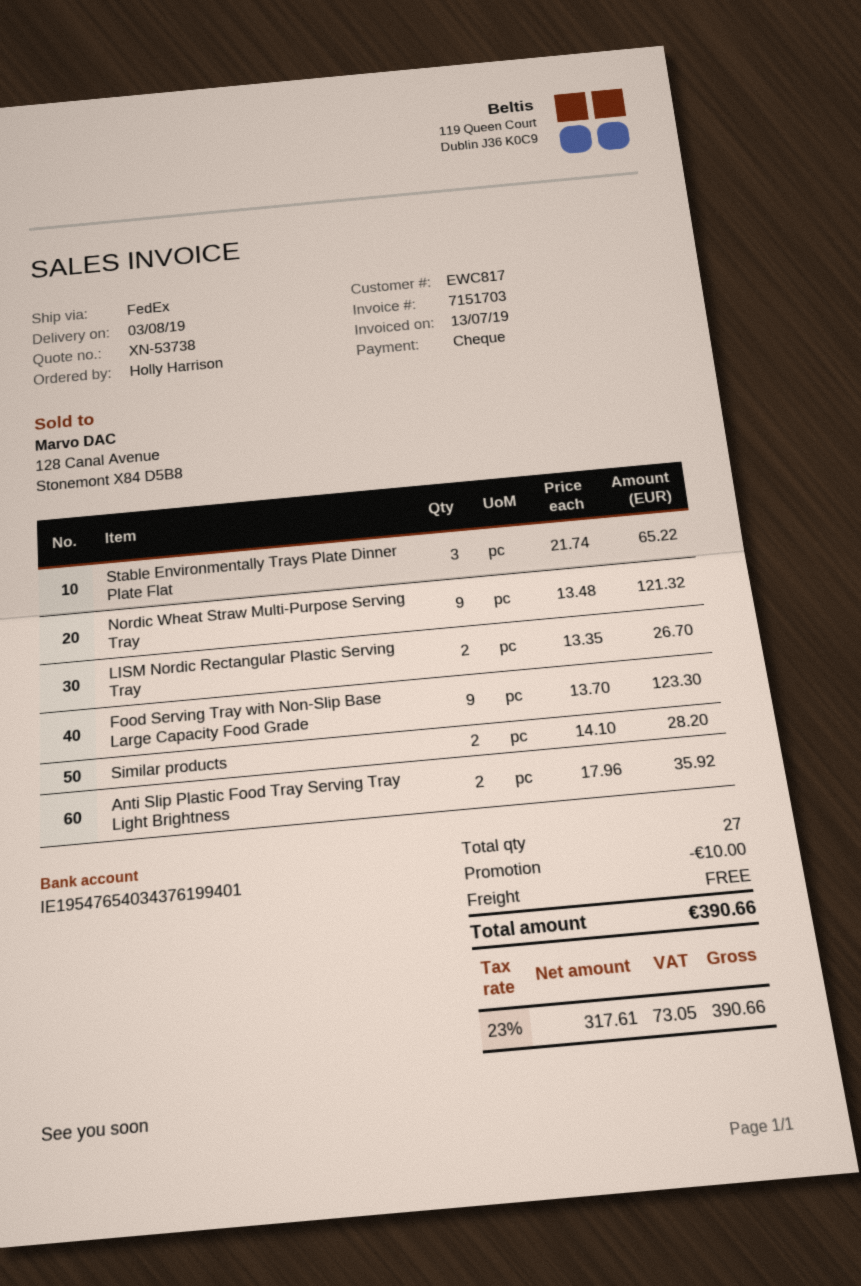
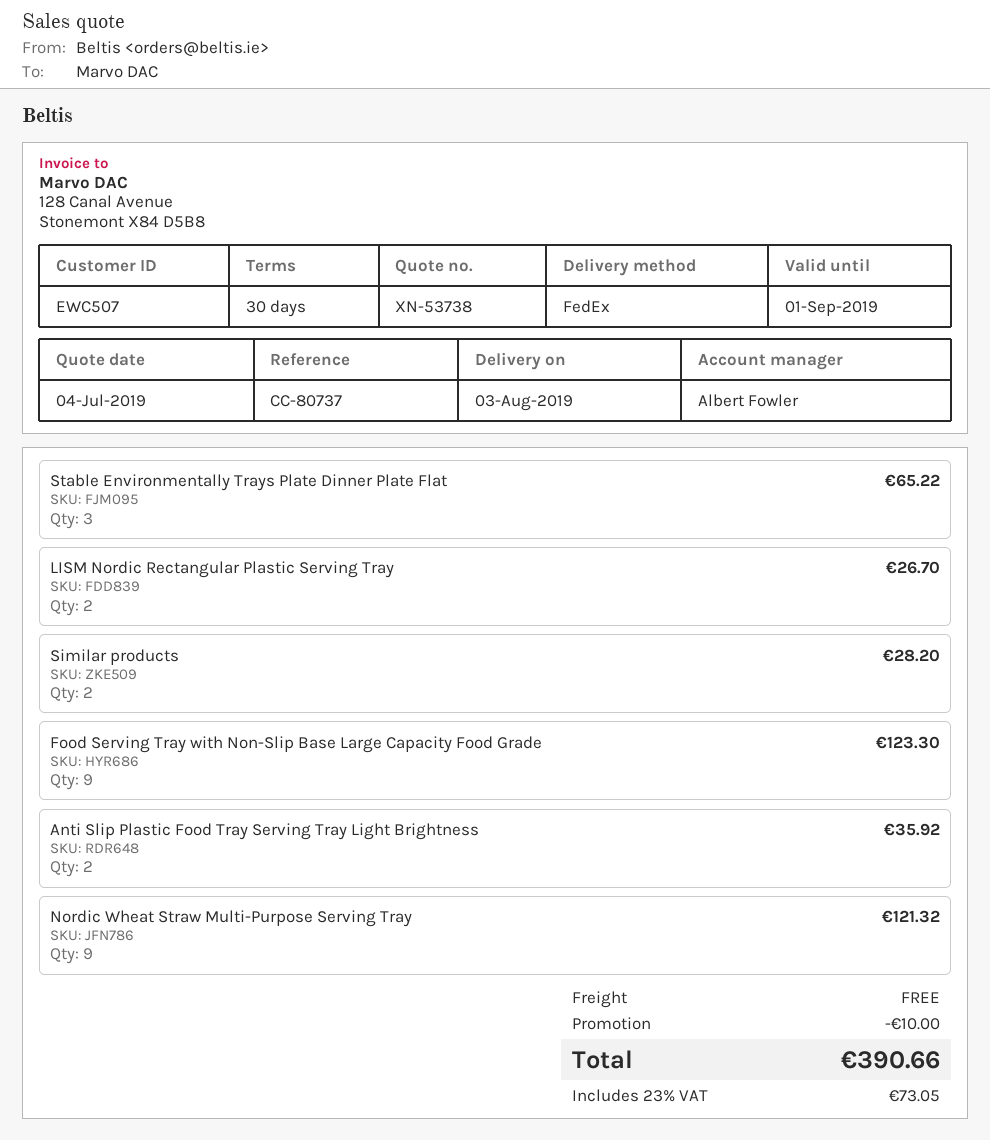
customer number: EWC817 -> EWC507

